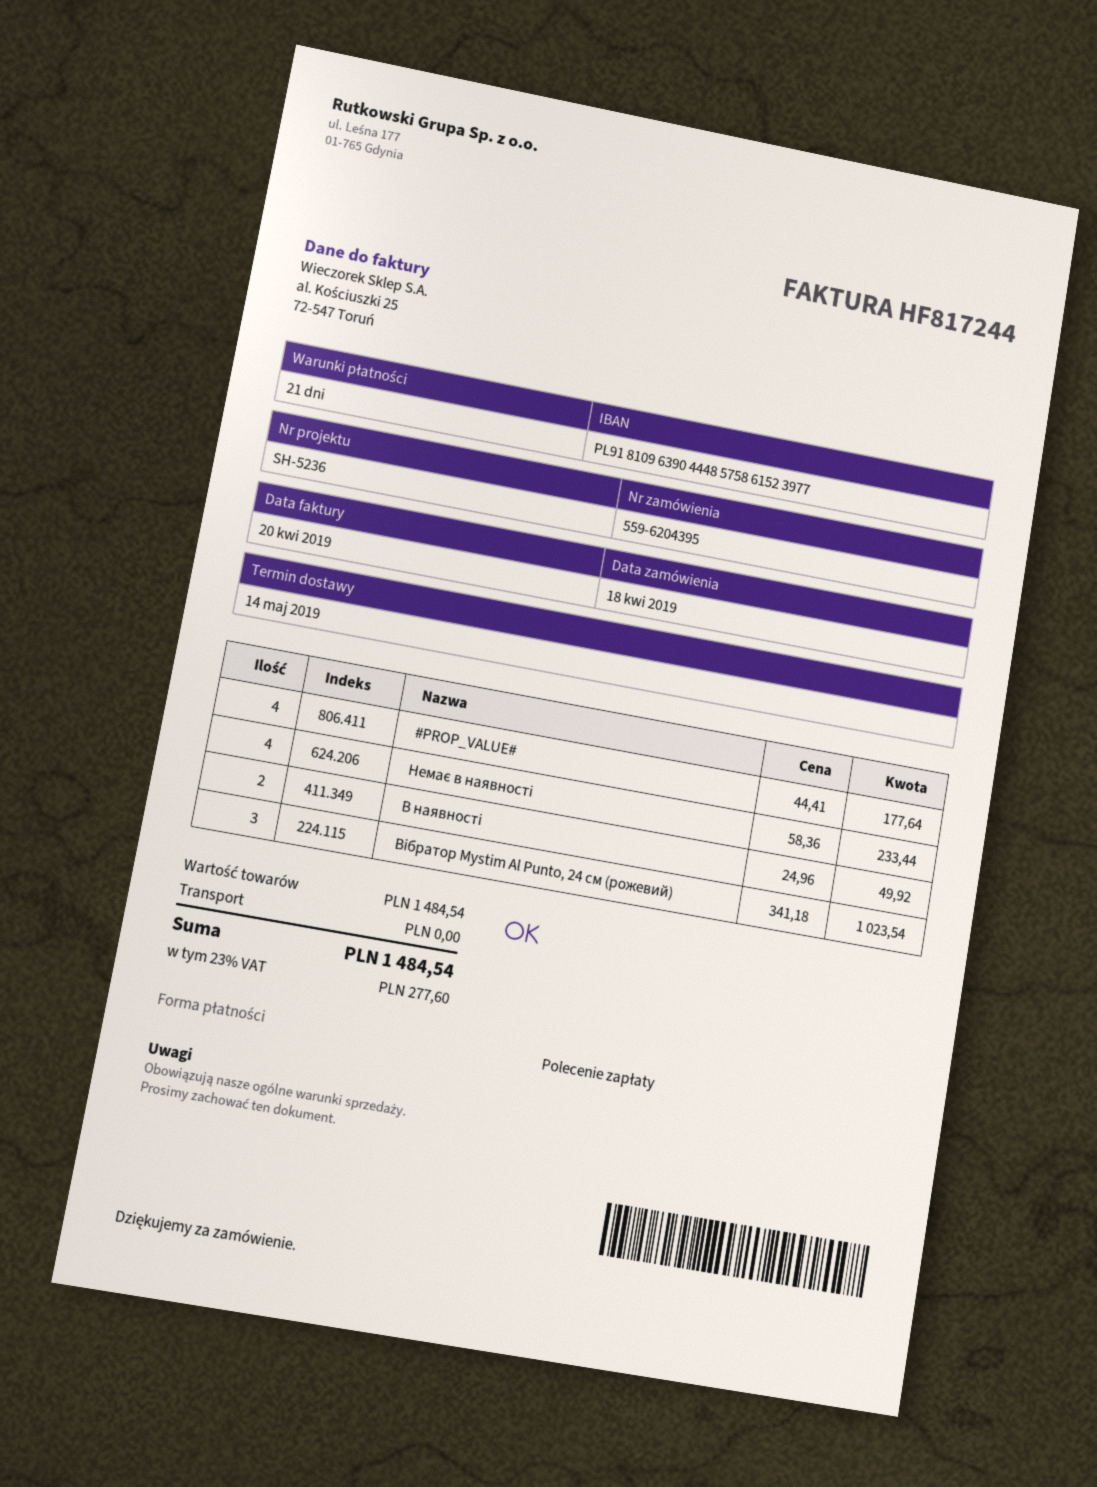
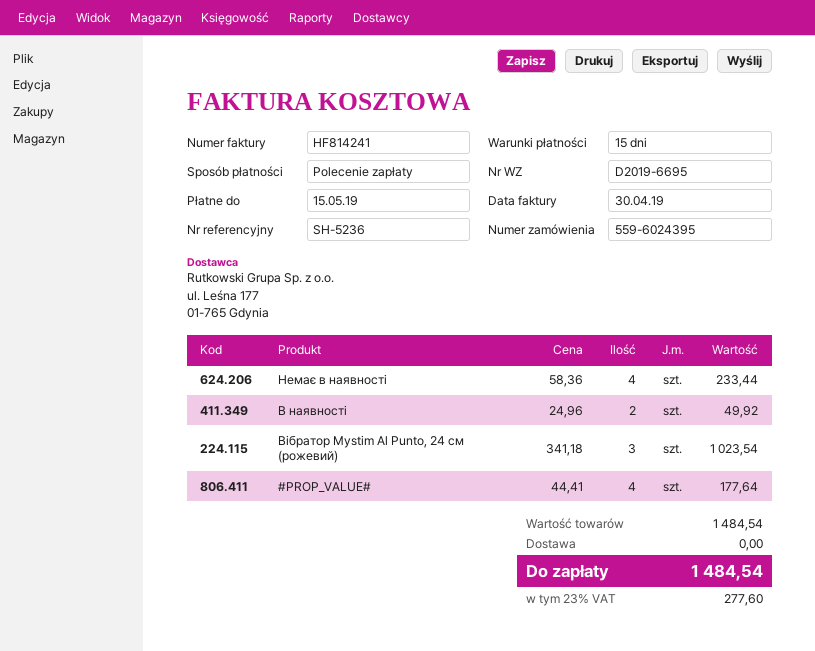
order number: 559-6204395 -> 559-6024395
invoice number: HF817244 -> HF814241
invoice date: 2019-04-20 -> 2019-04-30
payment terms: 21 days -> 15 days

